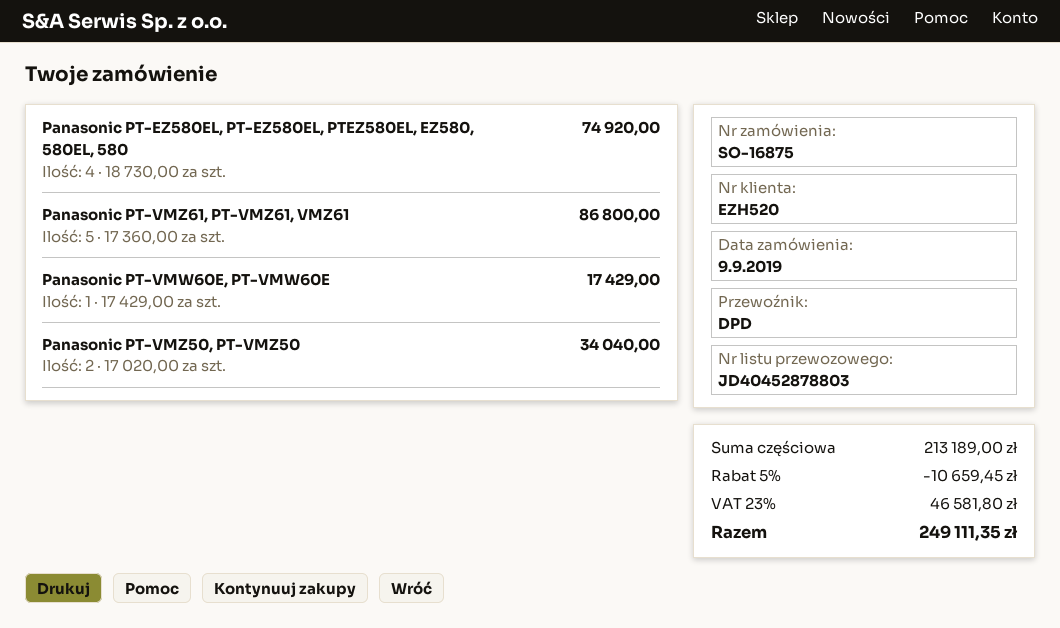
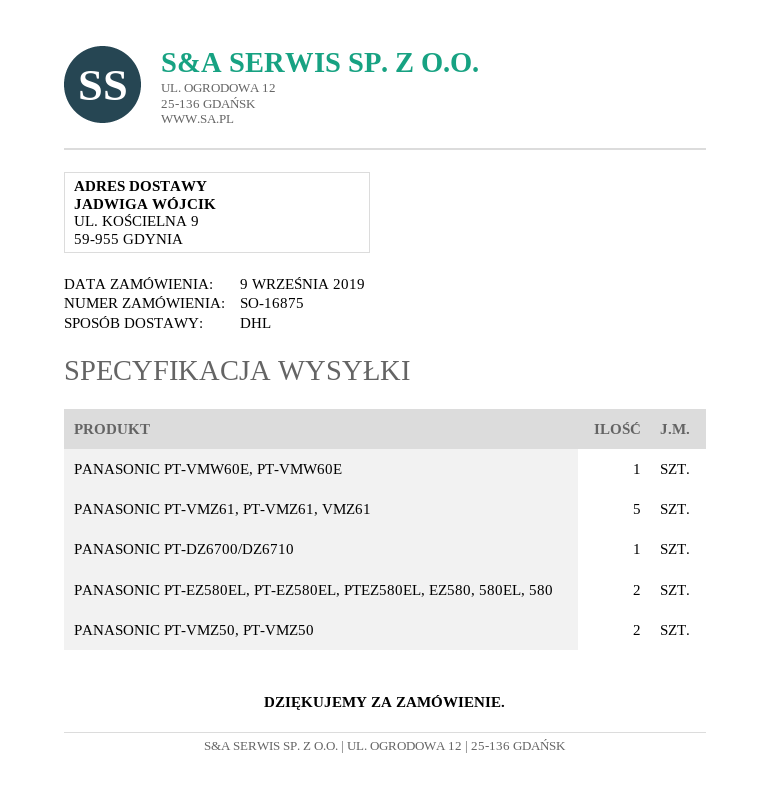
shipping method: DPD -> DHL
Panasonic PT-EZ580EL, PT-EZ580EL, PTEZ580EL, EZ580, 580EL, 580: 4 -> 2
PANASONIC PT-DZ6700/DZ6710: none -> 1

